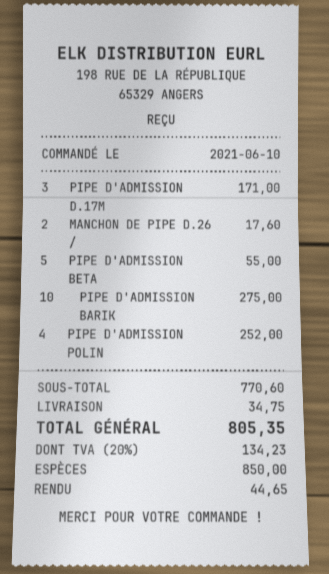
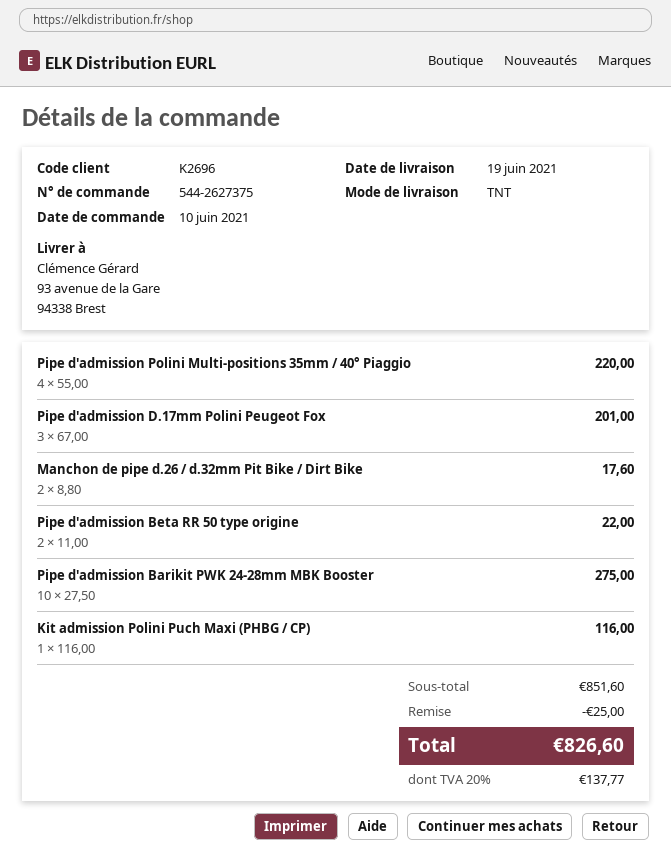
PIPE D'ADMISSION D.17M: 3 for 171.00 -> 3 for 201.00
PIPE D'ADMISSION BETA: 5 for 55.00 -> 2 for 22.00
PIPE D'ADMISSION POLIN: 4 for 252.00 -> 4 for 220.00
Kit admission Polini Puch Maxi (PHBG / CP): none -> 1 for 116.00
subtotal: 770.60 -> 851.60
discount: none -> 25.00
shipping: 34.75 -> none
tax: 20% = 134.23 -> 20% = 137.77
total: 805.35 -> 826.60

